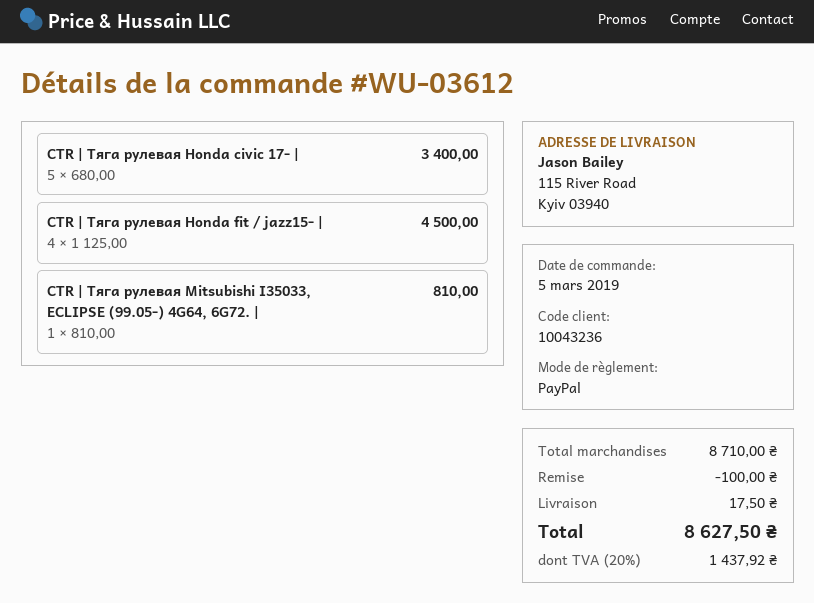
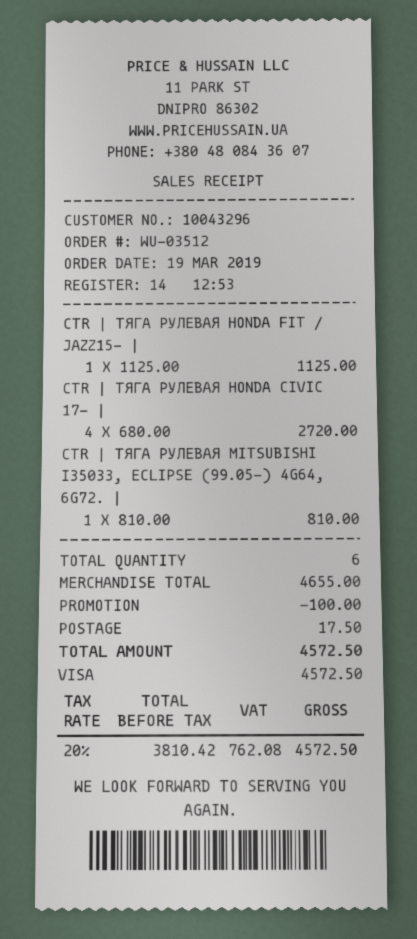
order number: WU-03612 -> WU-03512
order date: 2019-03-05 -> 2019-03-19
customer number: 10043236 -> 10043296
payment method: PayPal -> Visa
CTR | Тяга рулевая Honda civic 17- |: 5 x 680.00 = 3400.00 -> 4 x 680.00 = 2720.00
CTR | Тяга рулевая Honda fit / jazz15- |: 4 x 1125.00 = 4500.00 -> 1 x 1125.00 = 1125.00
subtotal: 8710.00 -> 4655.00
tax: 20% = 1437.92 -> 20% = 762.08
total: 8627.50 -> 4572.50

